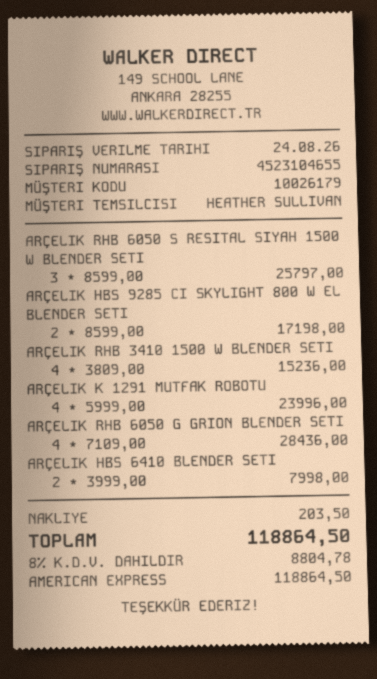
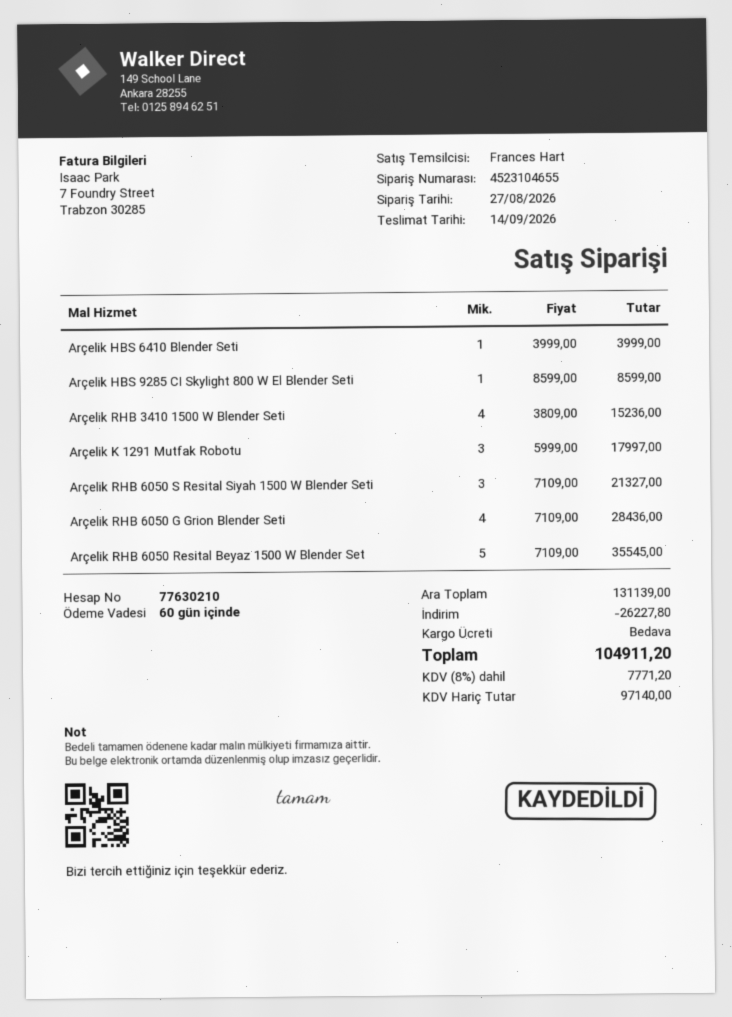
order date: 2026-08-24 -> 2026-08-27
sales rep: HEATHER SULLIVAN -> Frances Hart
ARÇELIK RHB 6050 S RESITAL SIYAH 1500 W BLENDER SETI: 3 x 8599.00 = 25797.00 -> 3 x 7109.00 = 21327.00
ARÇELIK HBS 9285 CI SKYLIGHT 800 W EL BLENDER SETI: 2 x 8599.00 = 17198.00 -> 1 x 8599.00 = 8599.00
ARÇELIK K 1291 MUTFAK ROBOTU: 4 x 5999.00 = 23996.00 -> 3 x 5999.00 = 17997.00
ARÇELIK HBS 6410 BLENDER SETI: 2 x 3999.00 = 7998.00 -> 1 x 3999.00 = 3999.00
Arçelik RHB 6050 Resital Beyaz 1500 W Blender Set: none -> 5 x 7109.00 = 35545.00
discount: none -> 26227.80
shipping: 203.50 -> 0.00
tax: 8% = 8804.78 -> 8% = 7771.20
total: 118864.50 -> 104911.20

